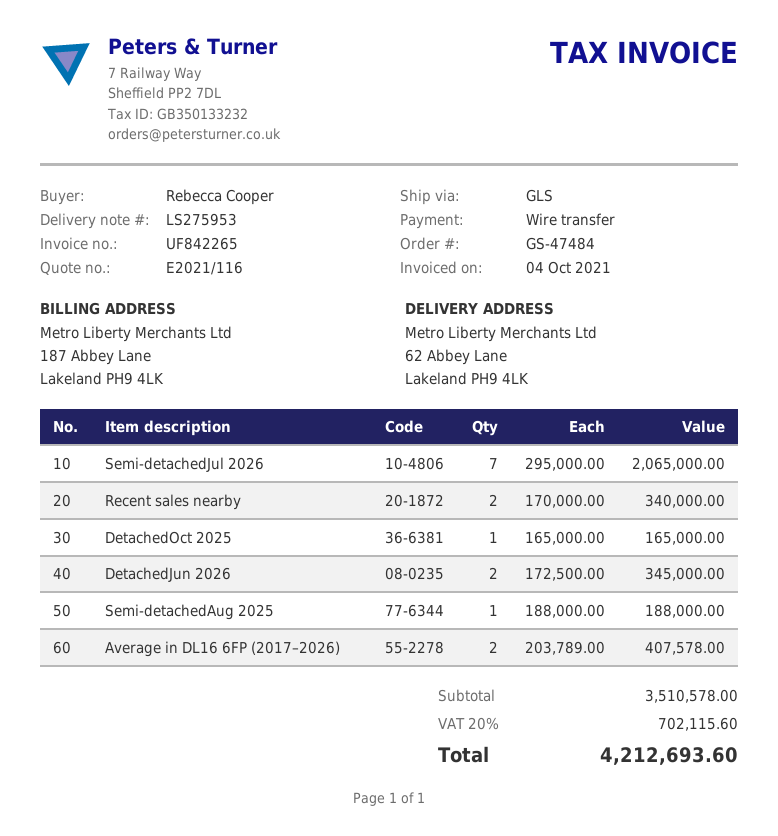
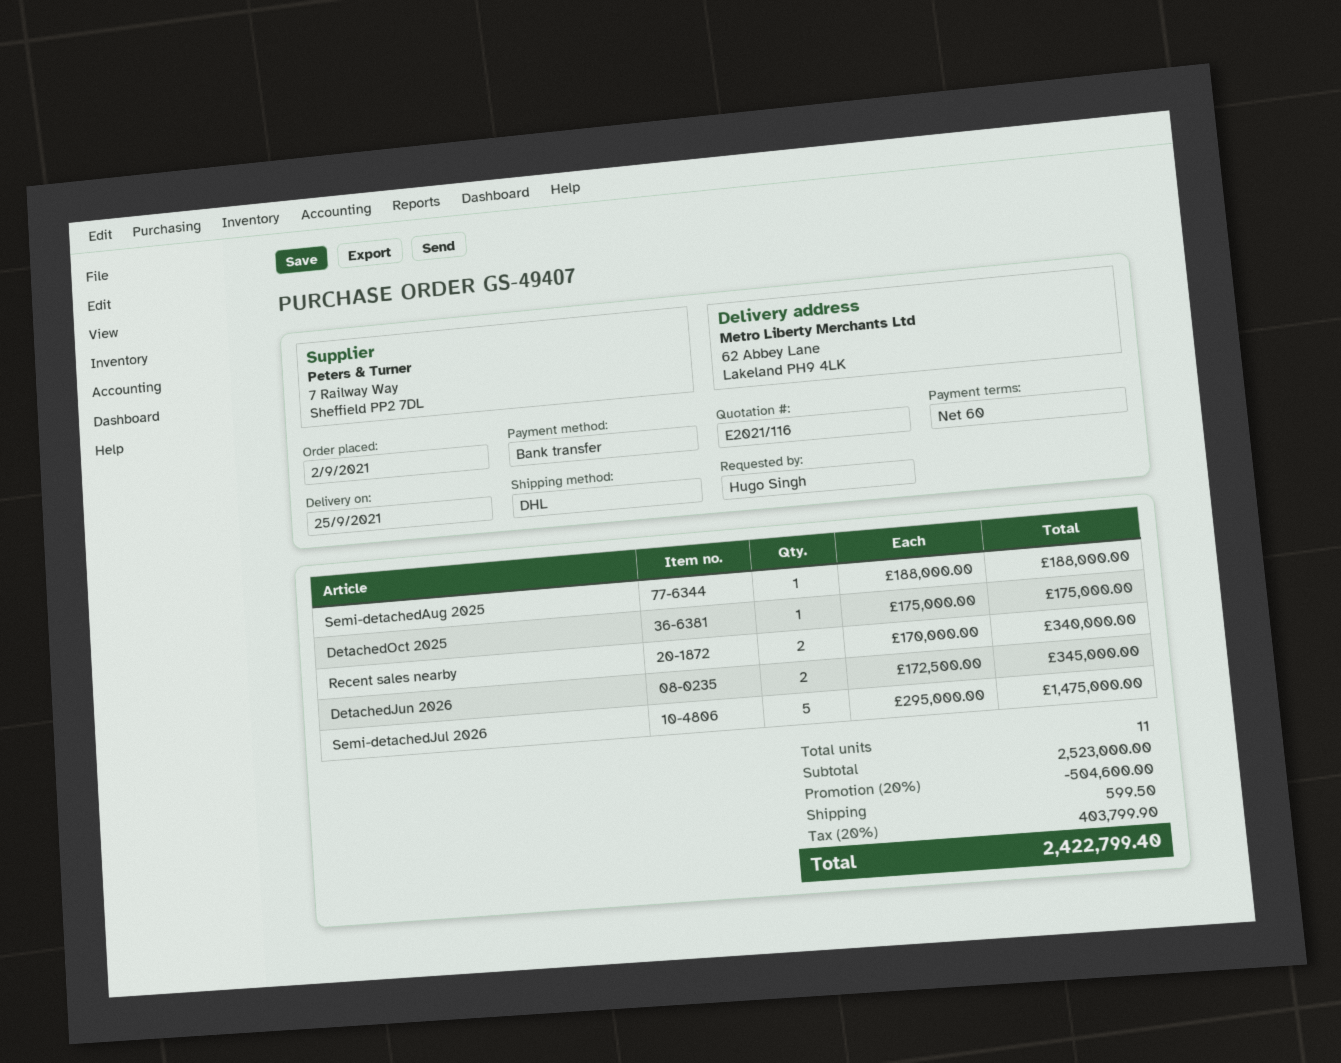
order number: GS-47484 -> GS-49407
ordered by: Rebecca Cooper -> Hugo Singh
shipping method: GLS -> DHL
Semi-detachedJul 2026: 7 x 295000.00 = 2065000.00 -> 5 x 295000.00 = 1475000.00
DetachedOct 2025: 1 x 165000.00 = 165000.00 -> 1 x 175000.00 = 175000.00
Average in DL16 6FP (2017–2026): 2 x 203789.00 = 407578.00 -> none
subtotal: 3510578.00 -> 2523000.00
discount: none -> 20% = 504600.00
shipping: none -> 599.50
tax: 20% = 702115.60 -> 20% = 403799.90
total: 4212693.60 -> 2422799.40

